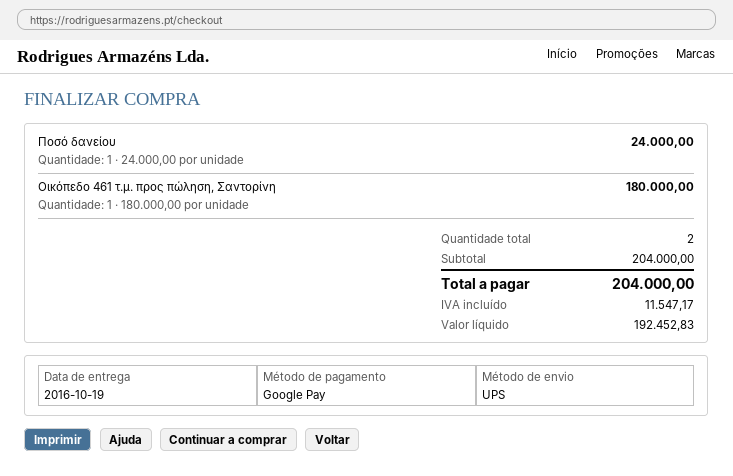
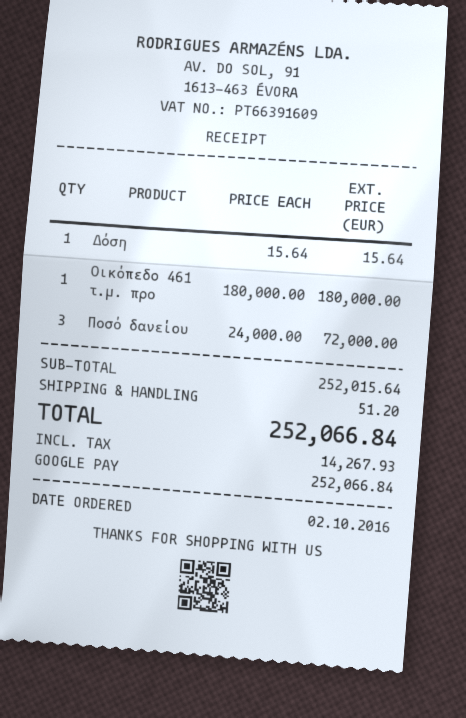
Ποσό δανείου: 1 x 24000.00 = 24000.00 -> 3 x 24000.00 = 72000.00
Δόση: none -> 1 x 15.64 = 15.64
subtotal: 204000.00 -> 252015.64
shipping: none -> 51.20
tax: 11547.17 -> 14267.93
total: 204000.00 -> 252066.84

